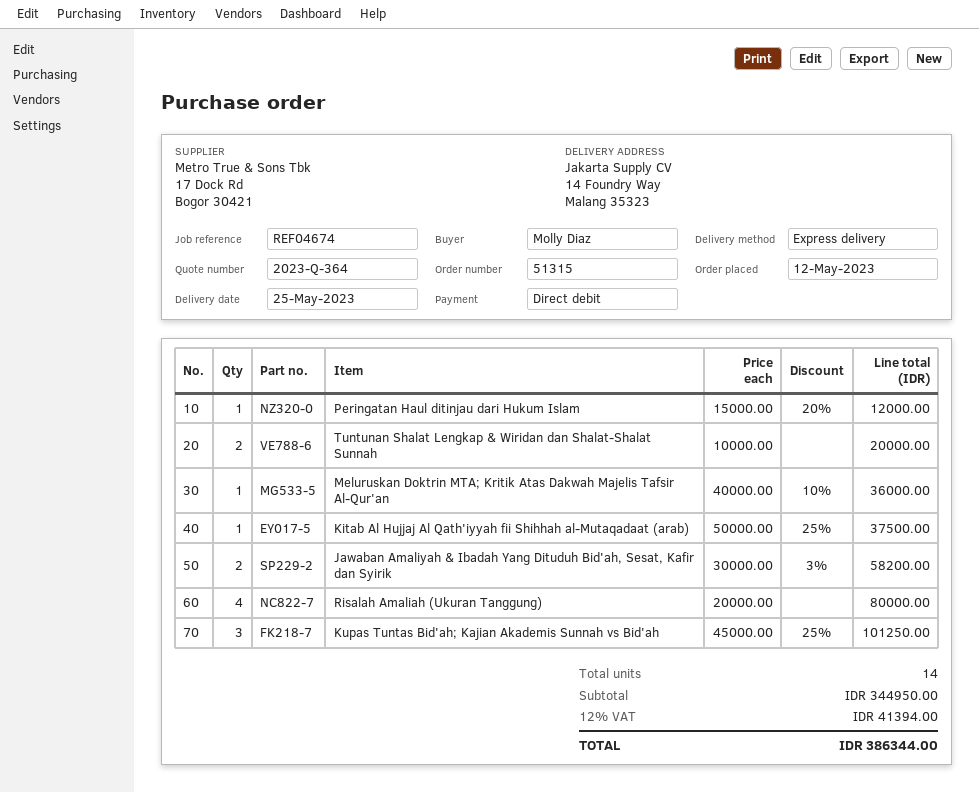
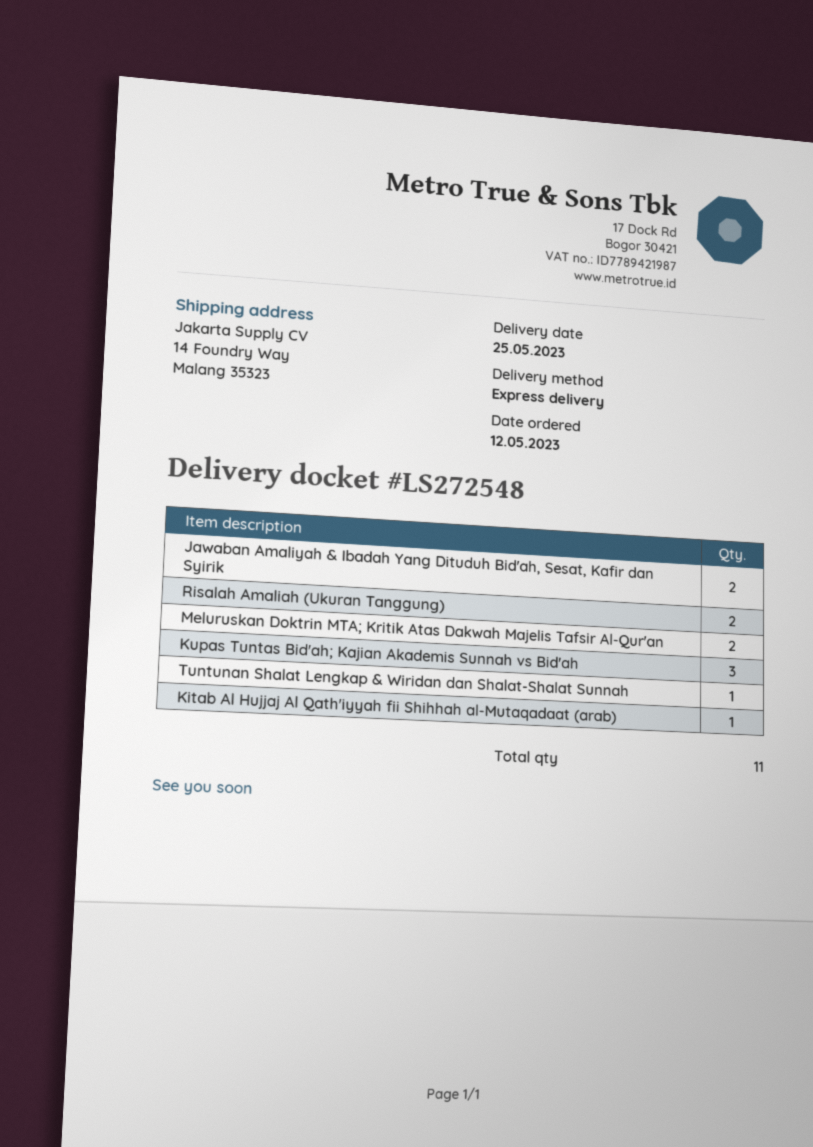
Peringatan Haul ditinjau dari Hukum Islam: 1 -> none
Tuntunan Shalat Lengkap & Wiridan dan Shalat-Shalat Sunnah: 2 -> 1
Meluruskan Doktrin MTA; Kritik Atas Dakwah Majelis Tafsir Al-Qur'an: 1 -> 2
Risalah Amaliah (Ukuran Tanggung): 4 -> 2
total quantity: 14 -> 11

